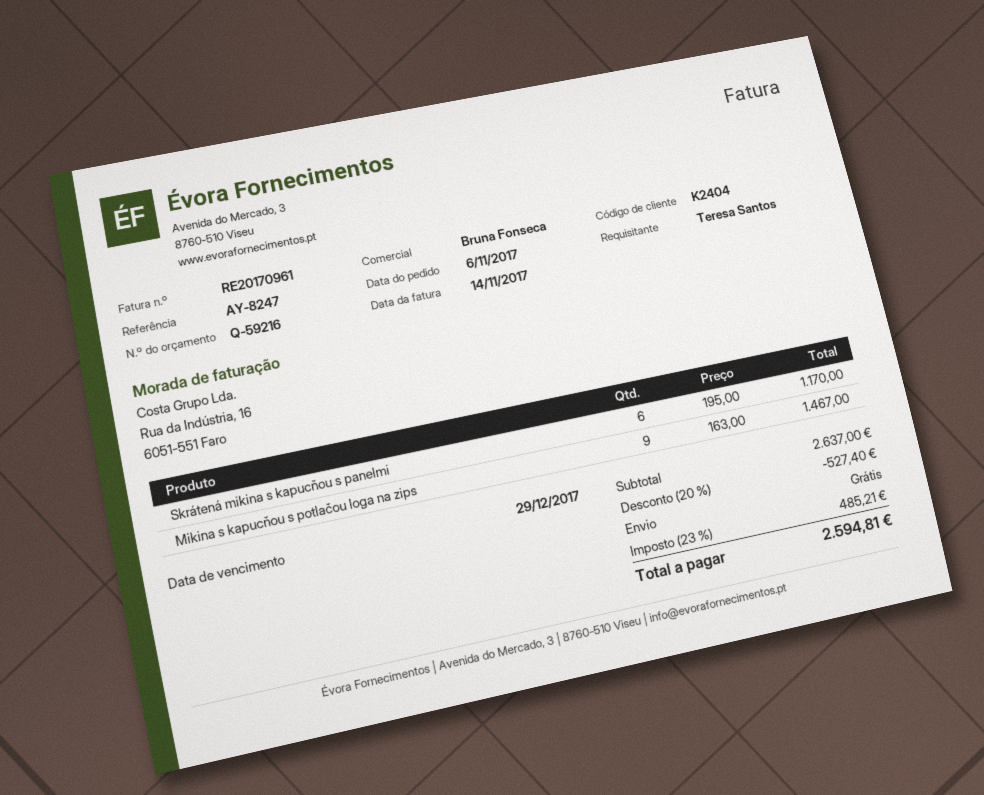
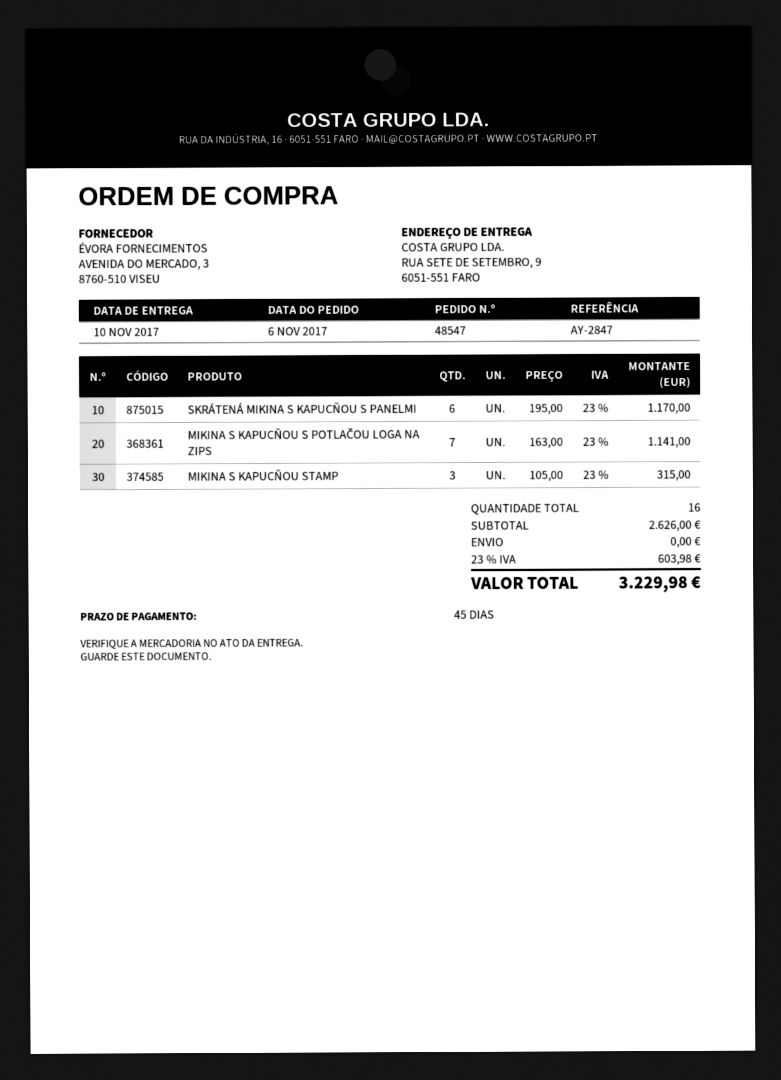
reference: AY-8247 -> AY-2847
Mikina s kapucňou s potlačou loga na zips: 9 x 163.00 = 1467.00 -> 7 x 163.00 = 1141.00
MIKINA S KAPUCŇOU STAMP: none -> 3 x 105.00 = 315.00
subtotal: 2637.00 -> 2626.00
discount: 20% = 527.40 -> none
tax: 23% = 485.21 -> 23% = 603.98
total: 2594.81 -> 3229.98

